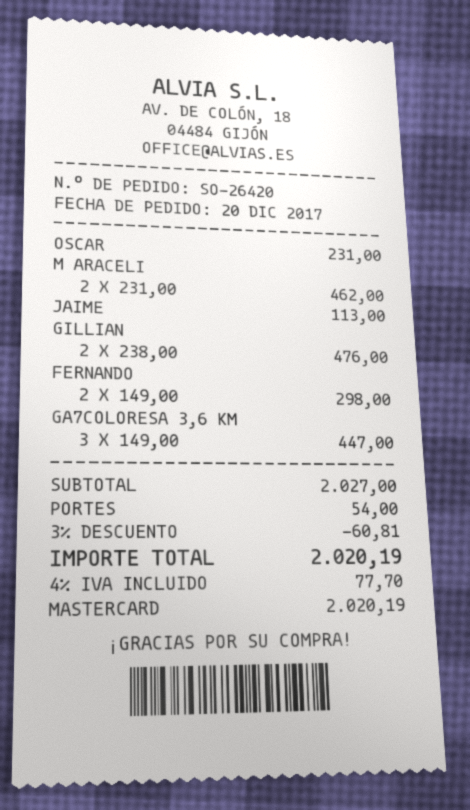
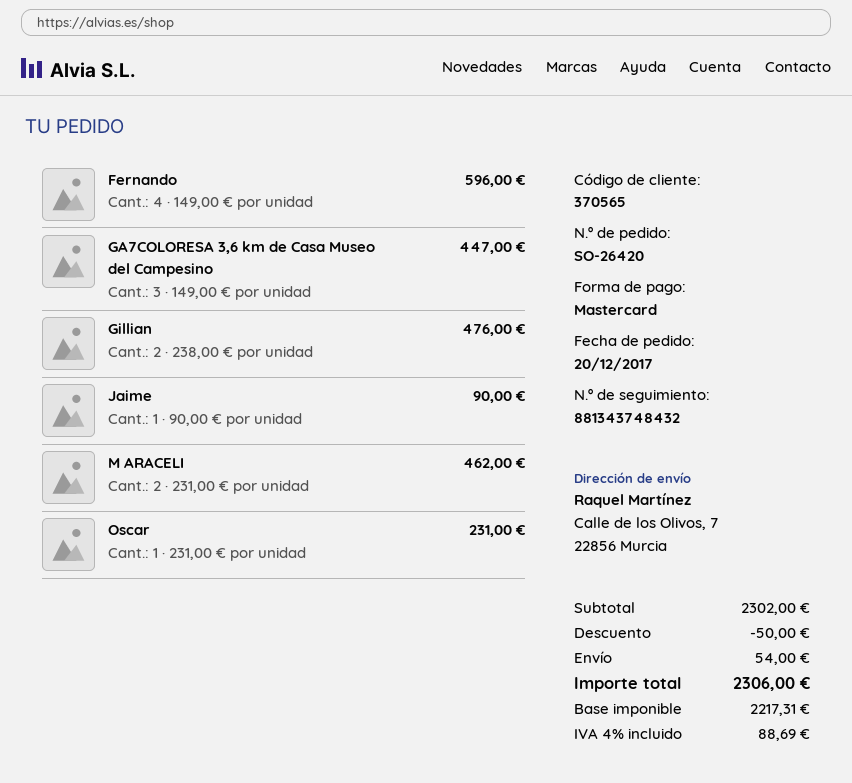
JAIME: 1 x 113.00 = 113.00 -> 1 x 90.00 = 90.00
FERNANDO: 2 x 149.00 = 298.00 -> 4 x 149.00 = 596.00
subtotal: 2027.00 -> 2302.00
discount: 60.81 -> 50.00
tax: 4% = 77.70 -> 4% = 88.69
total: 2020.19 -> 2306.00

